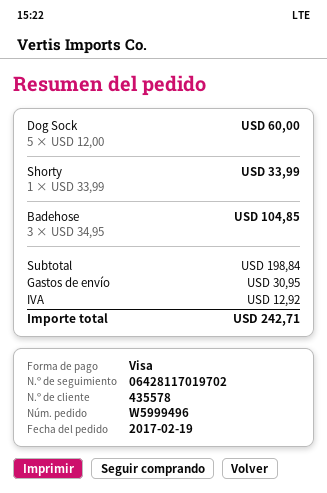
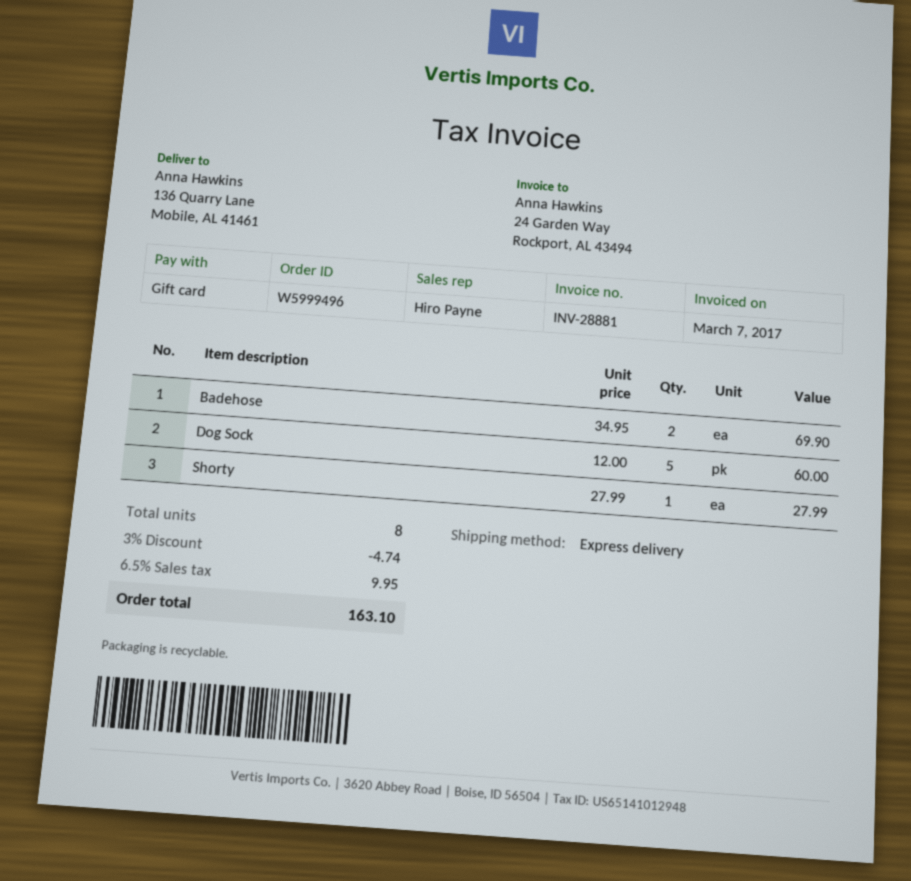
payment method: Visa -> gift card
Shorty: 1 x 33.99 = 33.99 -> 1 x 27.99 = 27.99
Badehose: 3 x 34.95 = 104.85 -> 2 x 34.95 = 69.90
discount: none -> 3% = 4.74
shipping: 30.95 -> none
tax: 12.92 -> 9.95
total: 242.71 -> 163.10

